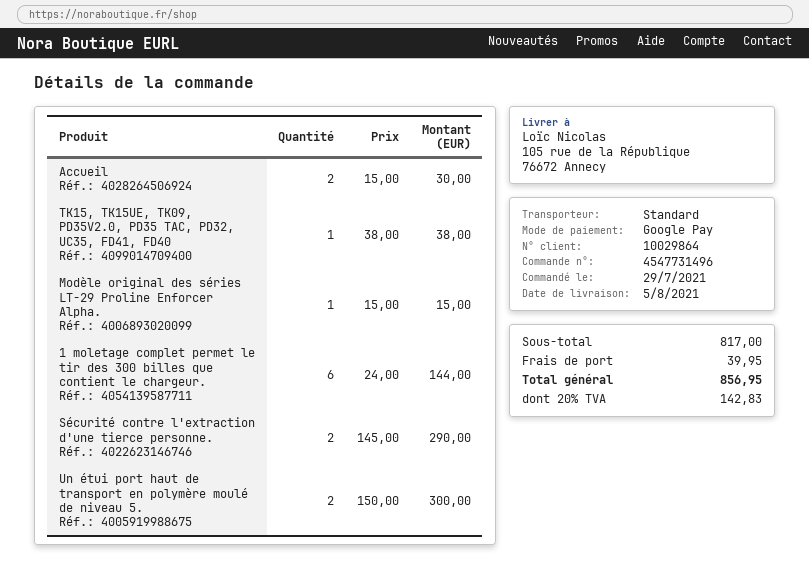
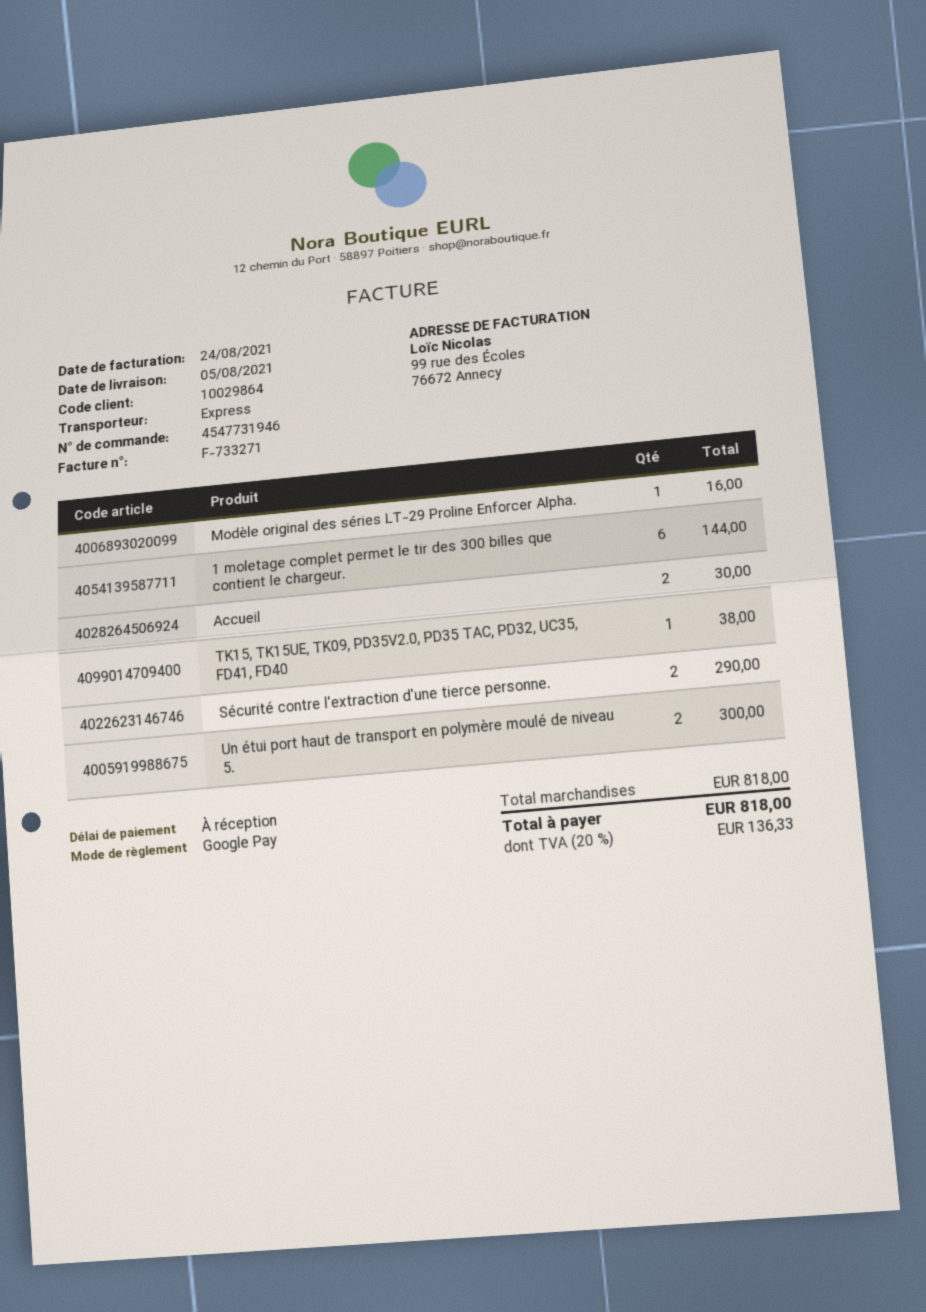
order number: 4547731496 -> 4547731946
shipping method: standard -> express
Modèle original des séries LT-29 Proline Enforcer Alpha.: 1 for 15.00 -> 1 for 16.00
subtotal: 817.00 -> 818.00
shipping: 39.95 -> none
tax: 20% = 142.83 -> 20% = 136.33
total: 856.95 -> 818.00

